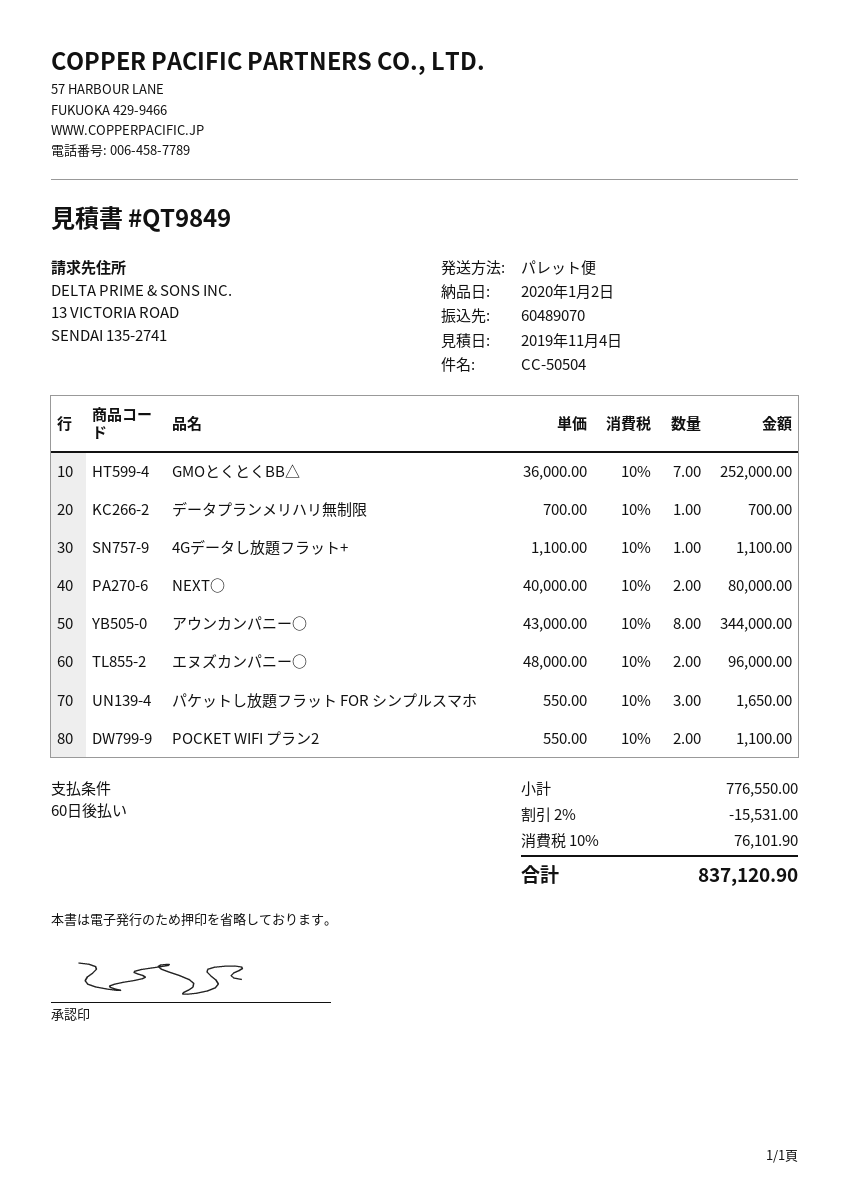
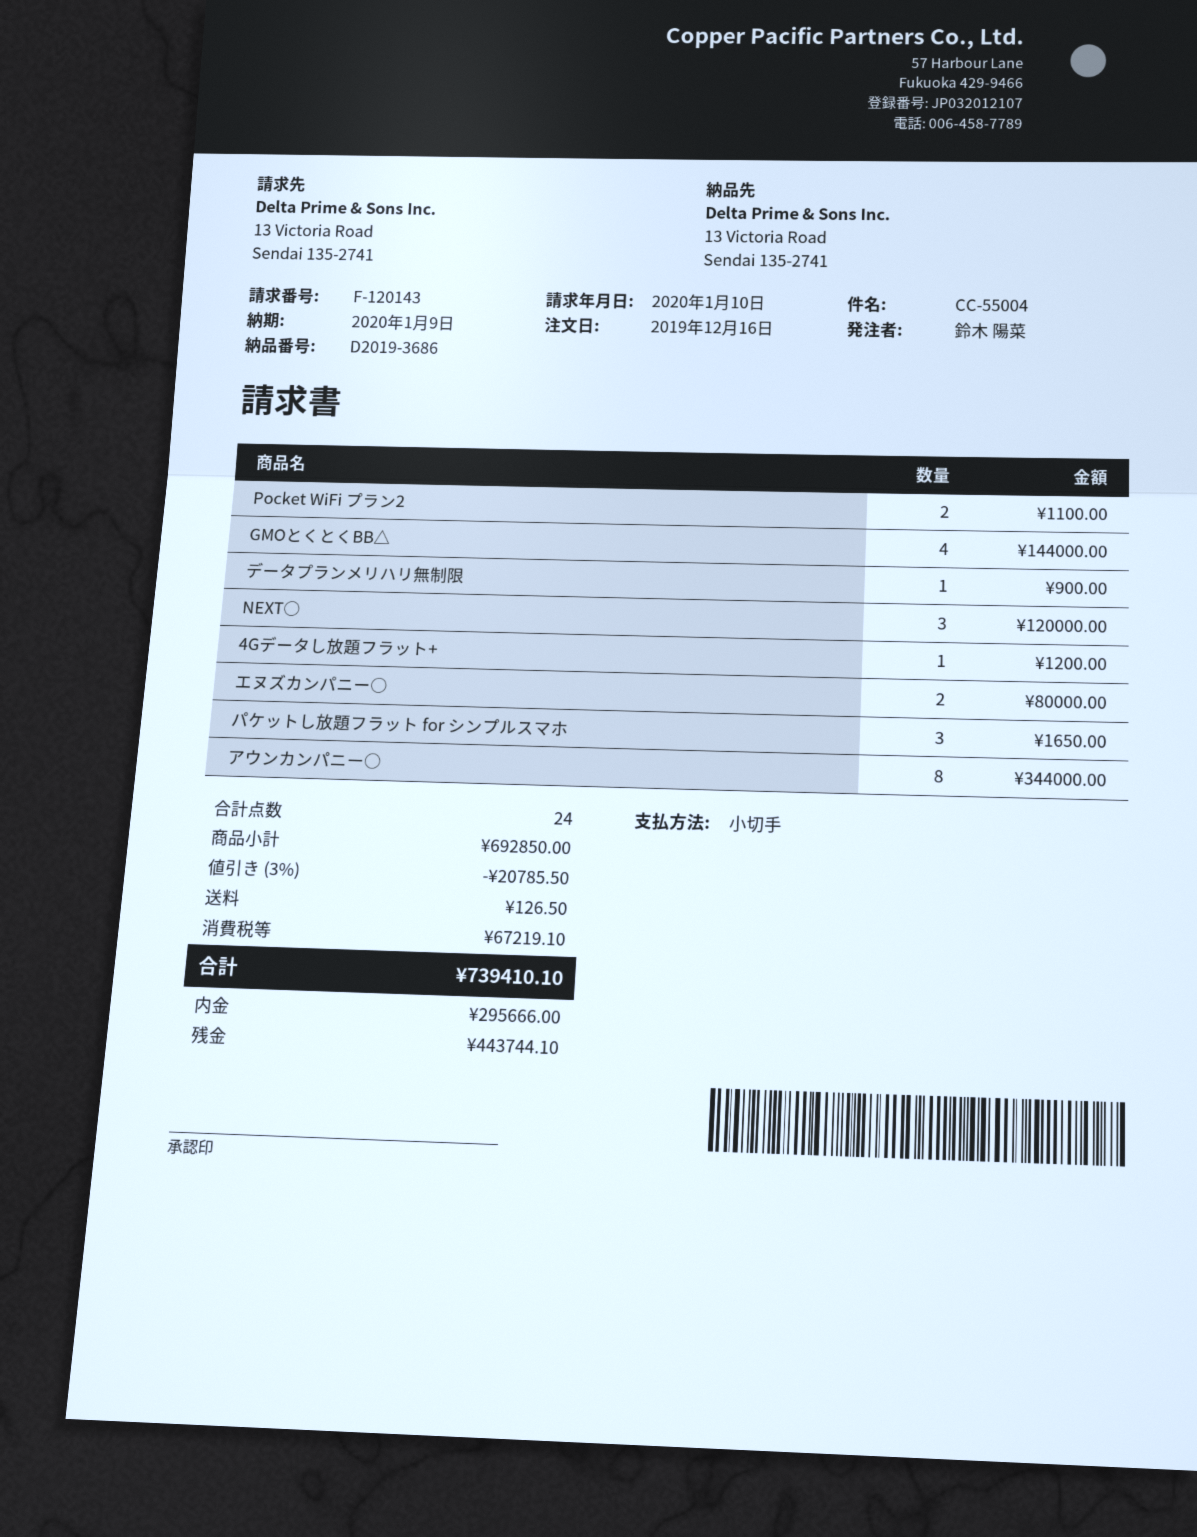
delivery date: 2020-01-02 -> 2020-01-09
reference: CC-50504 -> CC-55004
GMOとくとくBB△: 7 for 252000.00 -> 4 for 144000.00
データプランメリハリ無制限: 1 for 700.00 -> 1 for 900.00
4Gデータし放題フラット+: 1 for 1100.00 -> 1 for 1200.00
NEXT○: 2 for 80000.00 -> 3 for 120000.00
エヌズカンパニー○: 2 for 96000.00 -> 2 for 80000.00
subtotal: 776550.00 -> 692850.00
discount: 2% = 15531.00 -> 3% = 20785.50
shipping: none -> 126.50
tax: 76101.90 -> 67219.10
total: 837120.90 -> 739410.10

